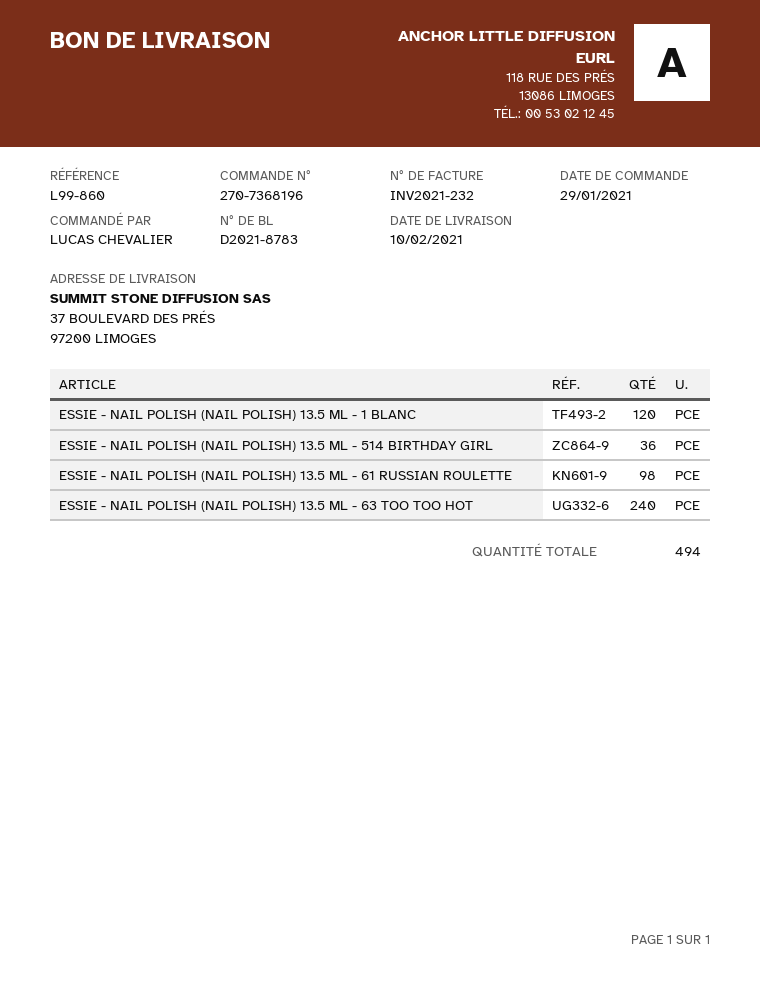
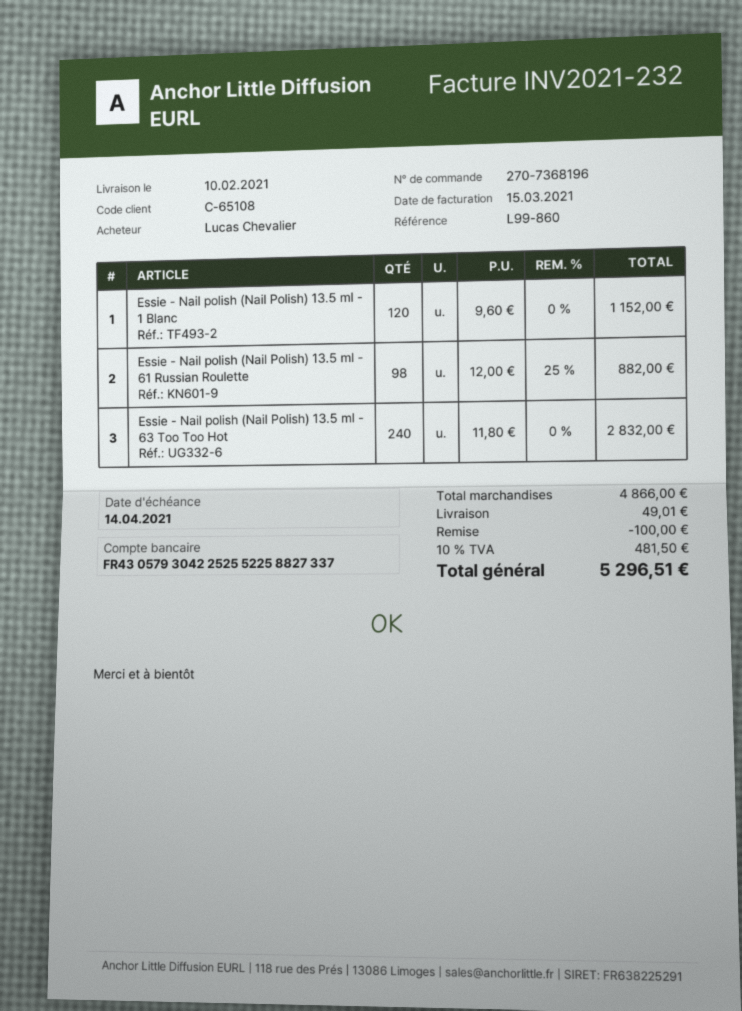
ESSIE - NAIL POLISH (NAIL POLISH) 13.5 ML - 514 BIRTHDAY GIRL: 36 -> none

